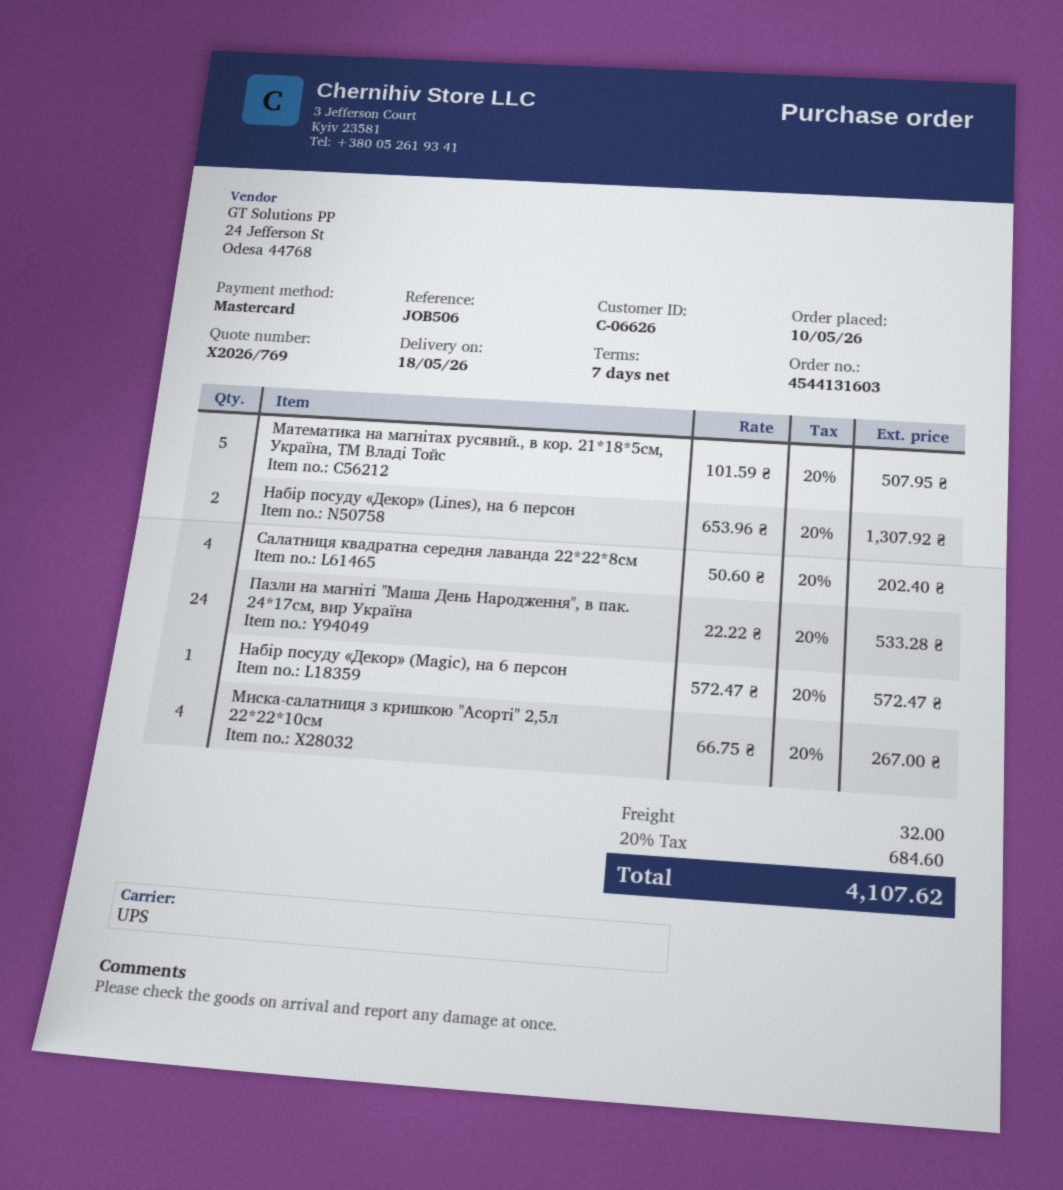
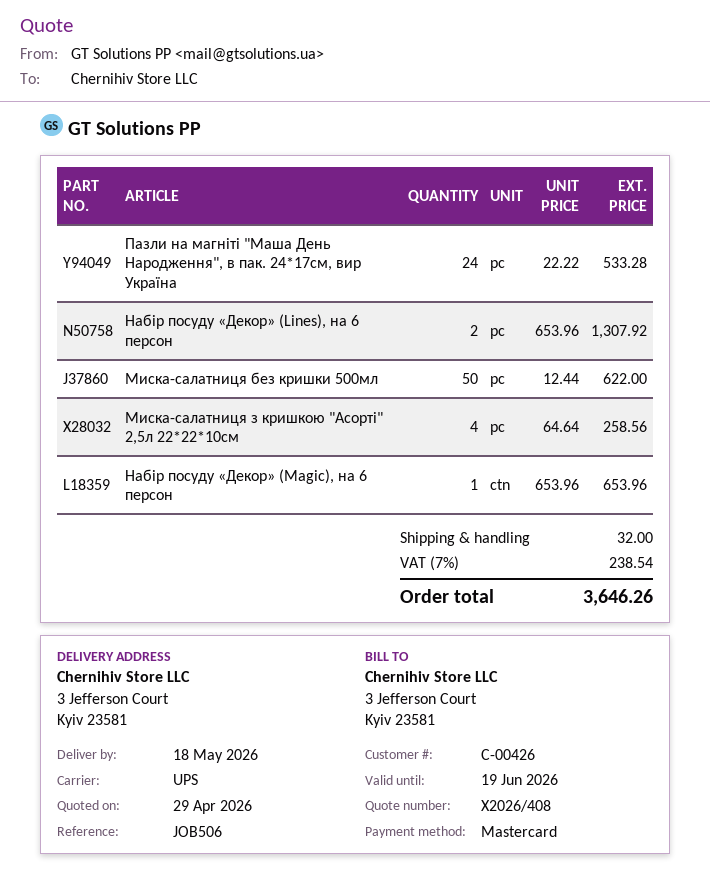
quote number: X2026/769 -> X2026/408
customer number: C-06626 -> C-00426
Математика на магнітах русявий., в кор. 21*18*5см, Україна, ТМ Владі Тойс: 5 x 101.59 = 507.95 -> none
Салатниця квадратна середня лаванда 22*22*8см: 4 x 50.60 = 202.40 -> none
Набір посуду «Декор» (Magic), на 6 персон: 1 x 572.47 = 572.47 -> 1 x 653.96 = 653.96
Миска-салатниця з кришкою "Асорті" 2,5л 22*22*10см: 4 x 66.75 = 267.00 -> 4 x 64.64 = 258.56
Миска-салатниця без кришки 500мл: none -> 50 x 12.44 = 622.00
tax: 20% = 684.60 -> 7% = 238.54
total: 4107.62 -> 3646.26

